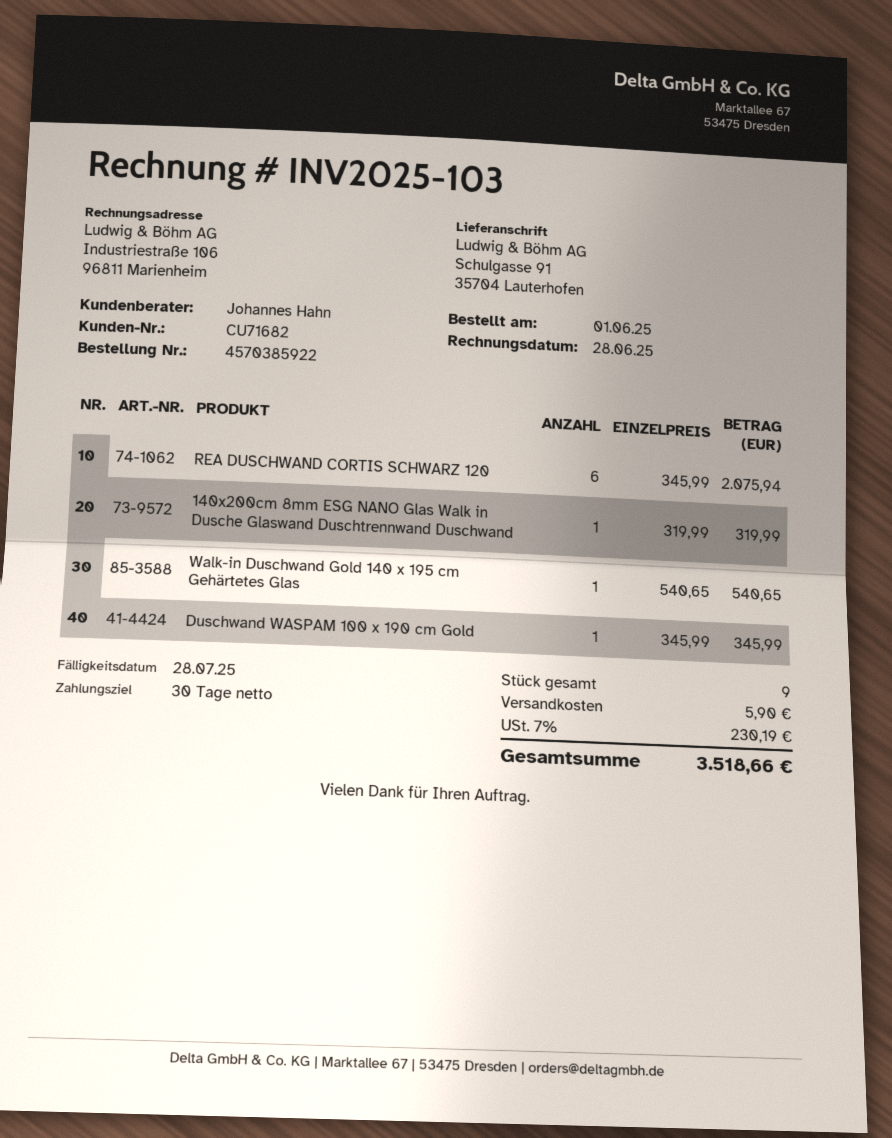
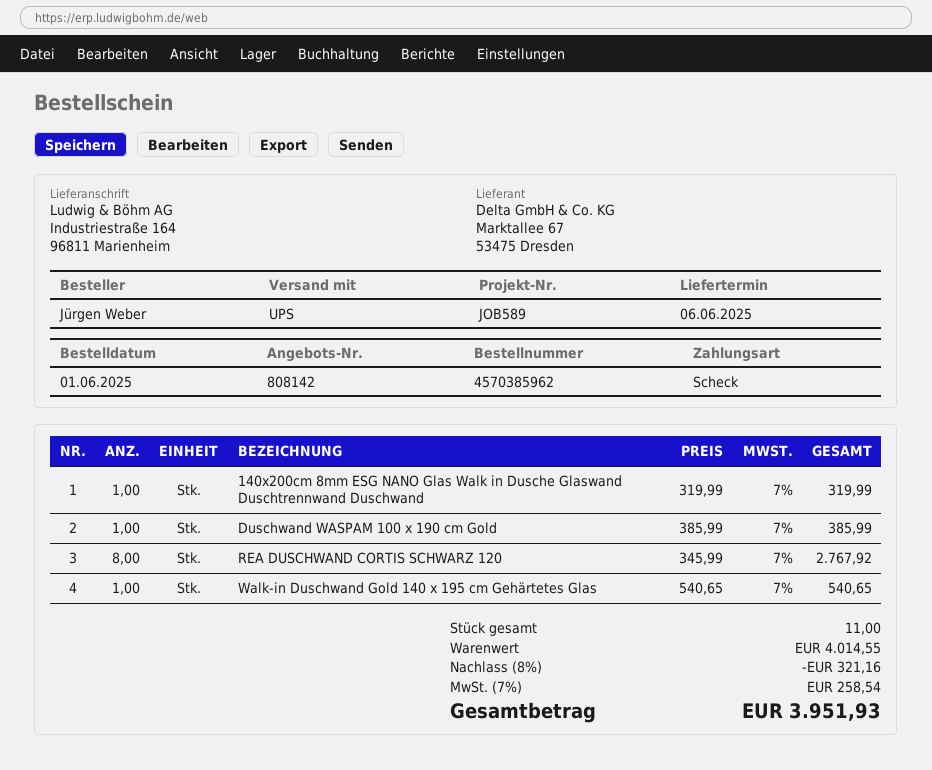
order number: 4570385922 -> 4570385962
ship to: Schulgasse 91, 35704 Lauterhofen -> Industriestraße 164, 96811 Marienheim
REA DUSCHWAND CORTIS SCHWARZ 120: 6 x 345.99 = 2075.94 -> 8 x 345.99 = 2767.92
Duschwand WASPAM 100 x 190 cm Gold: 1 x 345.99 = 345.99 -> 1 x 385.99 = 385.99
total quantity: 9 -> 11
discount: none -> 8% = 321.16
shipping: 5.90 -> none
tax: 7% = 230.19 -> 7% = 258.54
total: 3518.66 -> 3951.93

